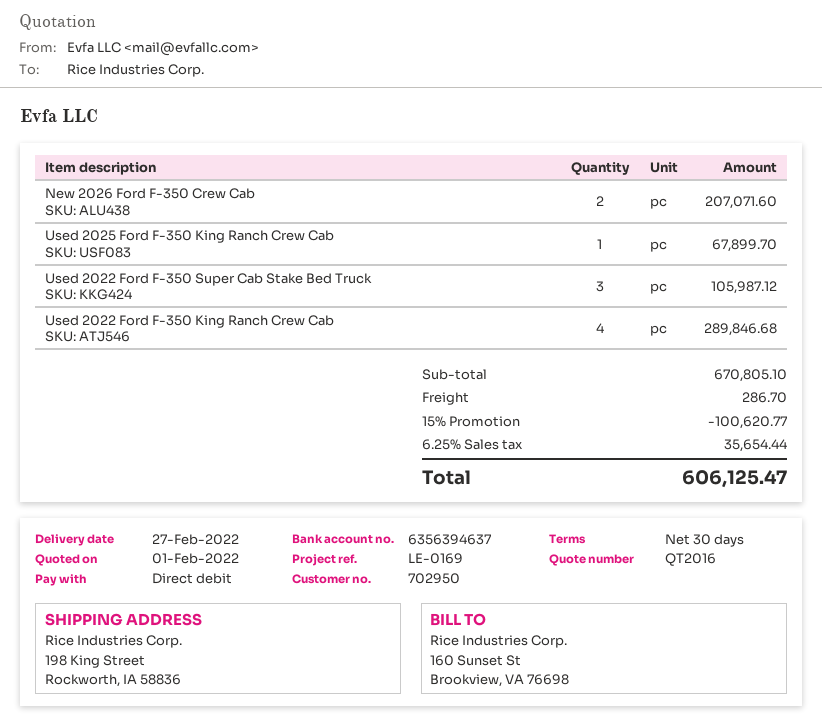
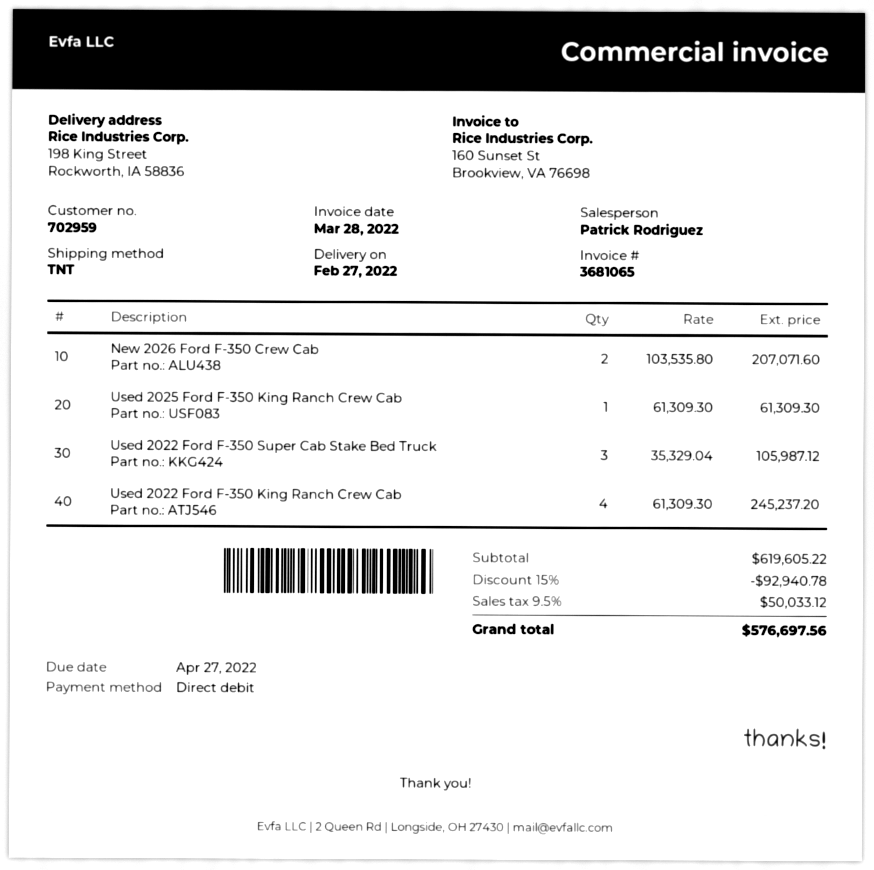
customer number: 702950 -> 702959
Used 2025 Ford F-350 King Ranch Crew Cab: 1 for 67899.70 -> 1 for 61309.30
Used 2022 Ford F-350 King Ranch Crew Cab: 4 for 289846.68 -> 4 for 245237.20
subtotal: 670805.10 -> 619605.22
discount: 15% = 100620.77 -> 15% = 92940.78
shipping: 286.70 -> none
tax: 6.25% = 35654.44 -> 9.5% = 50033.12
total: 606125.47 -> 576697.56

